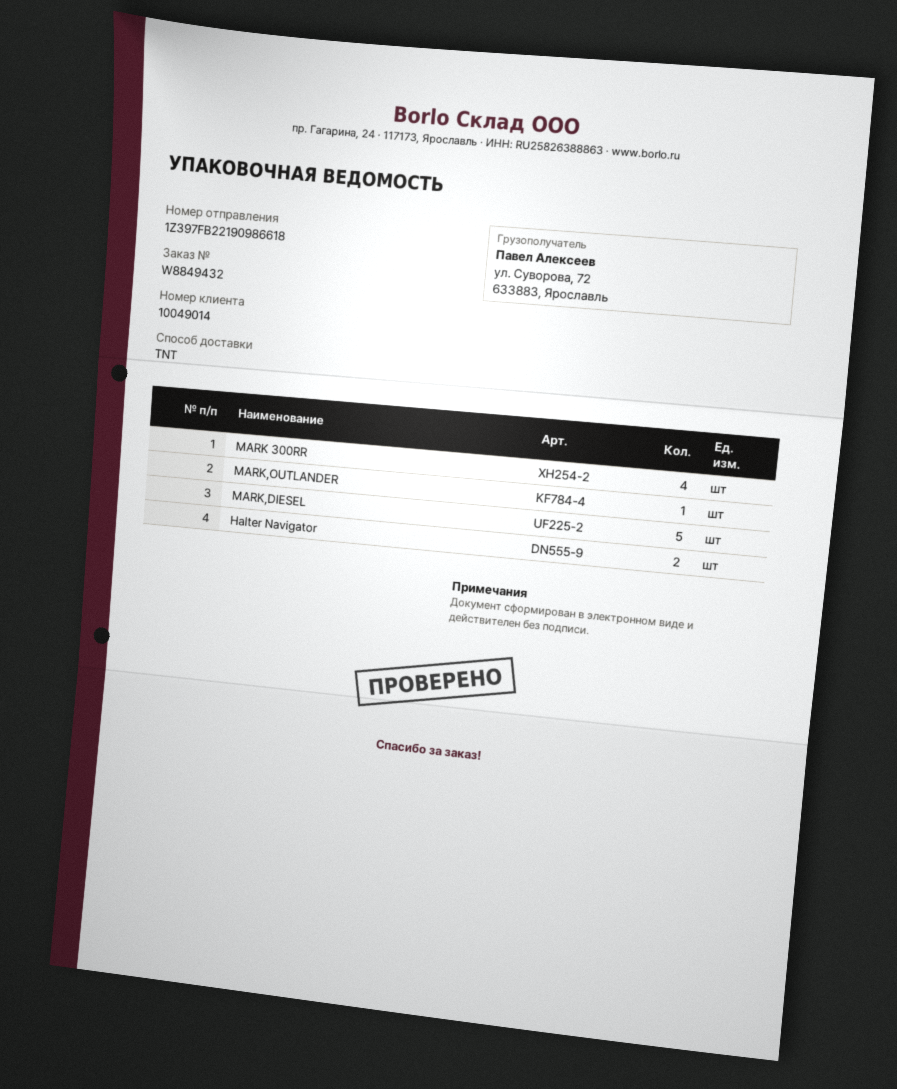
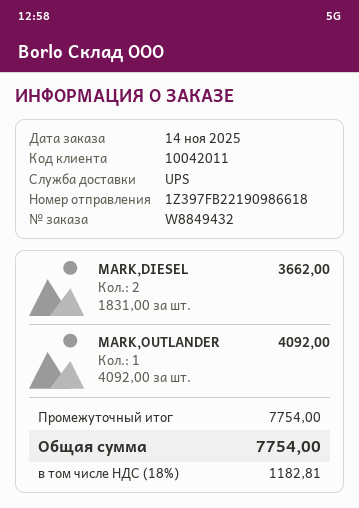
customer number: 10049014 -> 10042011
shipping method: TNT -> UPS
MARK 300RR: 4 -> none
MARK,DIESEL: 5 -> 2
Halter Navigator: 2 -> none

